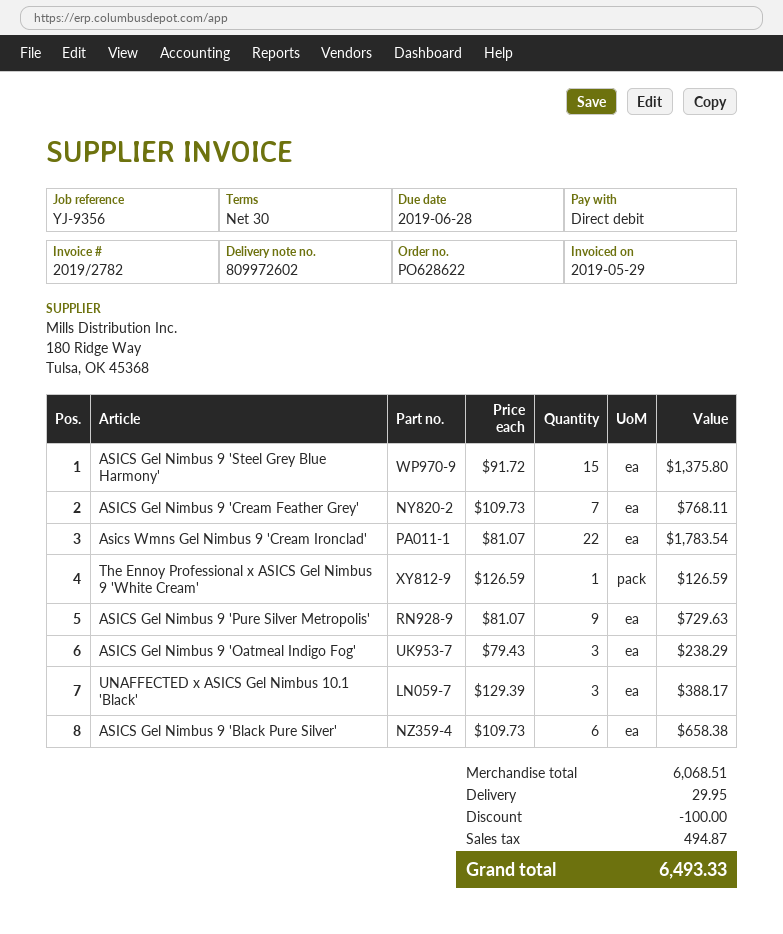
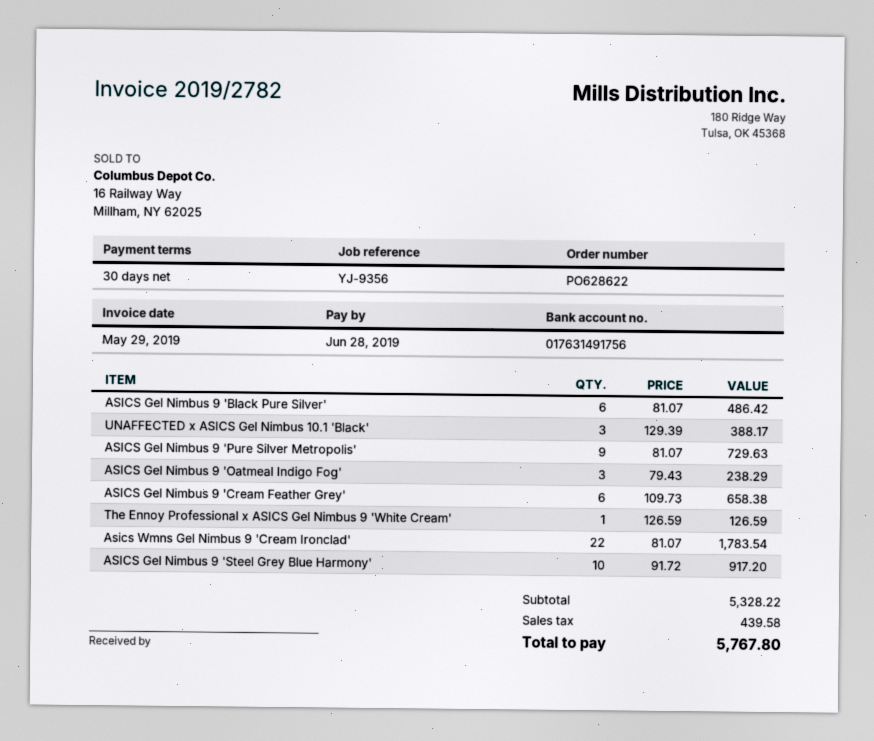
ASICS Gel Nimbus 9 'Steel Grey Blue Harmony': 15 x 91.72 = 1375.80 -> 10 x 91.72 = 917.20
ASICS Gel Nimbus 9 'Cream Feather Grey': 7 x 109.73 = 768.11 -> 6 x 109.73 = 658.38
ASICS Gel Nimbus 9 'Black Pure Silver': 6 x 109.73 = 658.38 -> 6 x 81.07 = 486.42
subtotal: 6068.51 -> 5328.22
discount: 100.00 -> none
shipping: 29.95 -> none
tax: 494.87 -> 439.58
total: 6493.33 -> 5767.80

